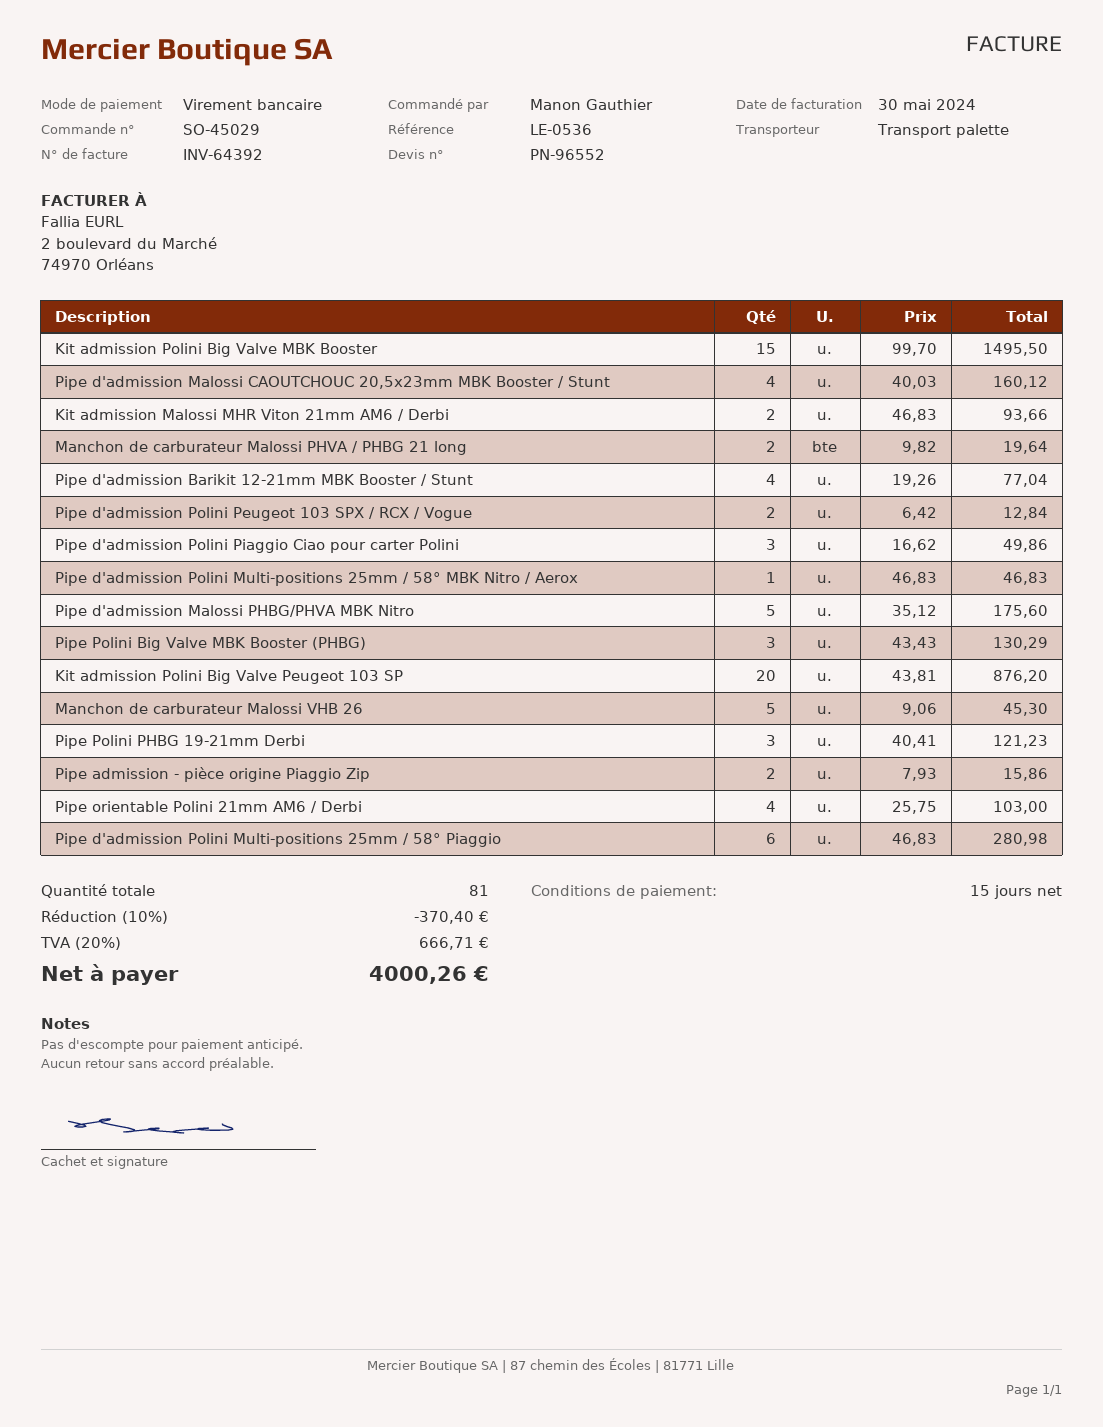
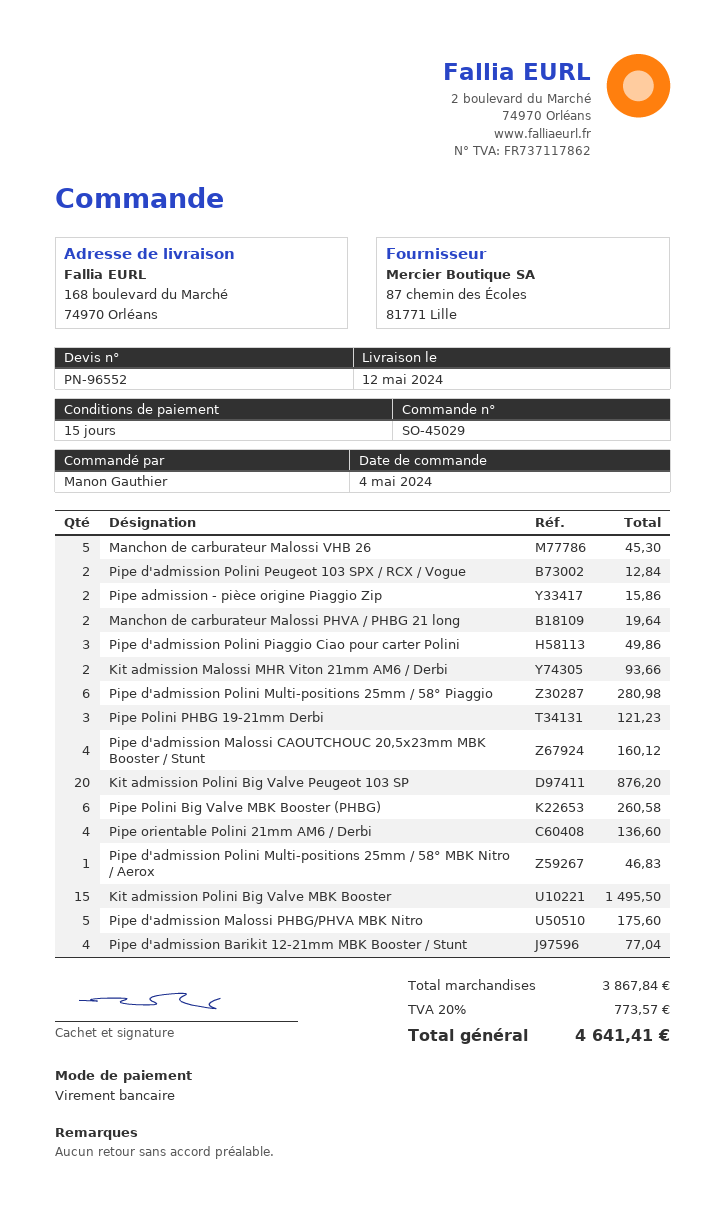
Pipe Polini Big Valve MBK Booster (PHBG): 3 for 130.29 -> 6 for 260.58
Pipe orientable Polini 21mm AM6 / Derbi: 4 for 103.00 -> 4 for 136.60
discount: 10% = 370.40 -> none
tax: 20% = 666.71 -> 20% = 773.57
total: 4000.26 -> 4641.41

